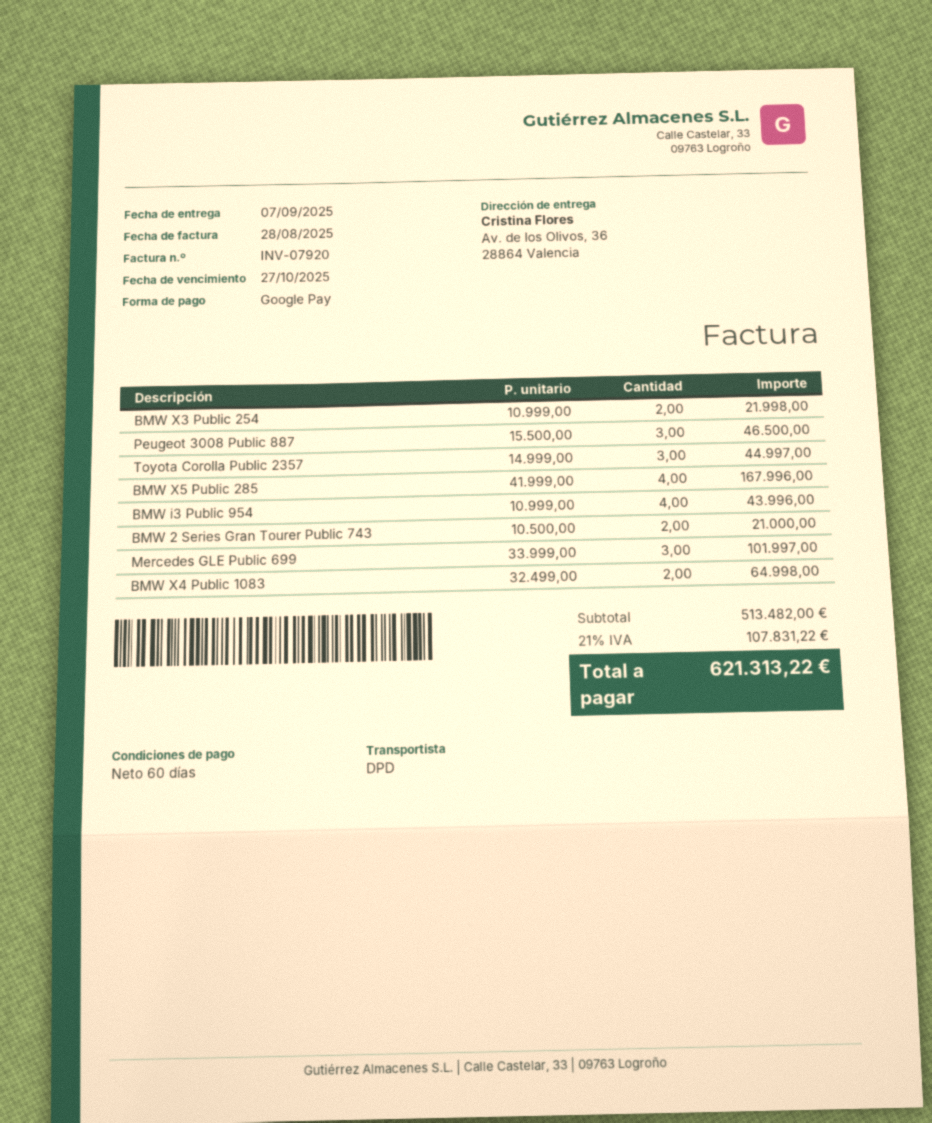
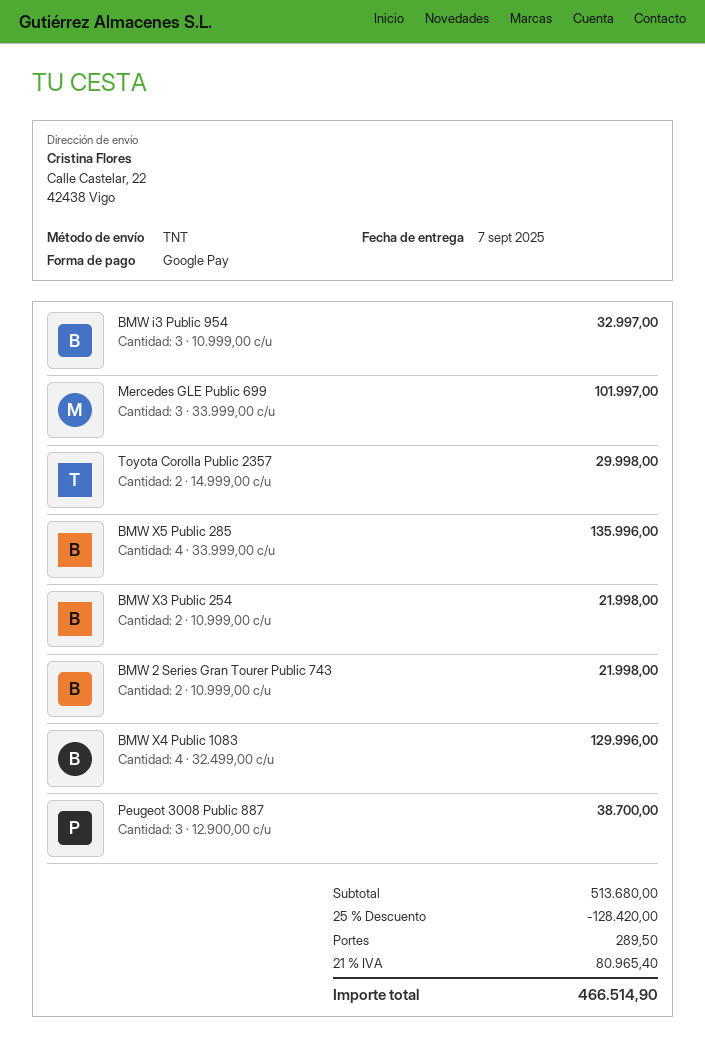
shipping method: DPD -> TNT
ship to: Av. de los Olivos, 36, 28864 Valencia -> Calle Castelar, 22, 42438 Vigo
Peugeot 3008 Public 887: 3 x 15500.00 = 46500.00 -> 3 x 12900.00 = 38700.00
Toyota Corolla Public 2357: 3 x 14999.00 = 44997.00 -> 2 x 14999.00 = 29998.00
BMW X5 Public 285: 4 x 41999.00 = 167996.00 -> 4 x 33999.00 = 135996.00
BMW i3 Public 954: 4 x 10999.00 = 43996.00 -> 3 x 10999.00 = 32997.00
BMW 2 Series Gran Tourer Public 743: 2 x 10500.00 = 21000.00 -> 2 x 10999.00 = 21998.00
BMW X4 Public 1083: 2 x 32499.00 = 64998.00 -> 4 x 32499.00 = 129996.00
subtotal: 513482.00 -> 513680.00
discount: none -> 25% = 128420.00
shipping: none -> 289.50
tax: 21% = 107831.22 -> 21% = 80965.40
total: 621313.22 -> 466514.90

